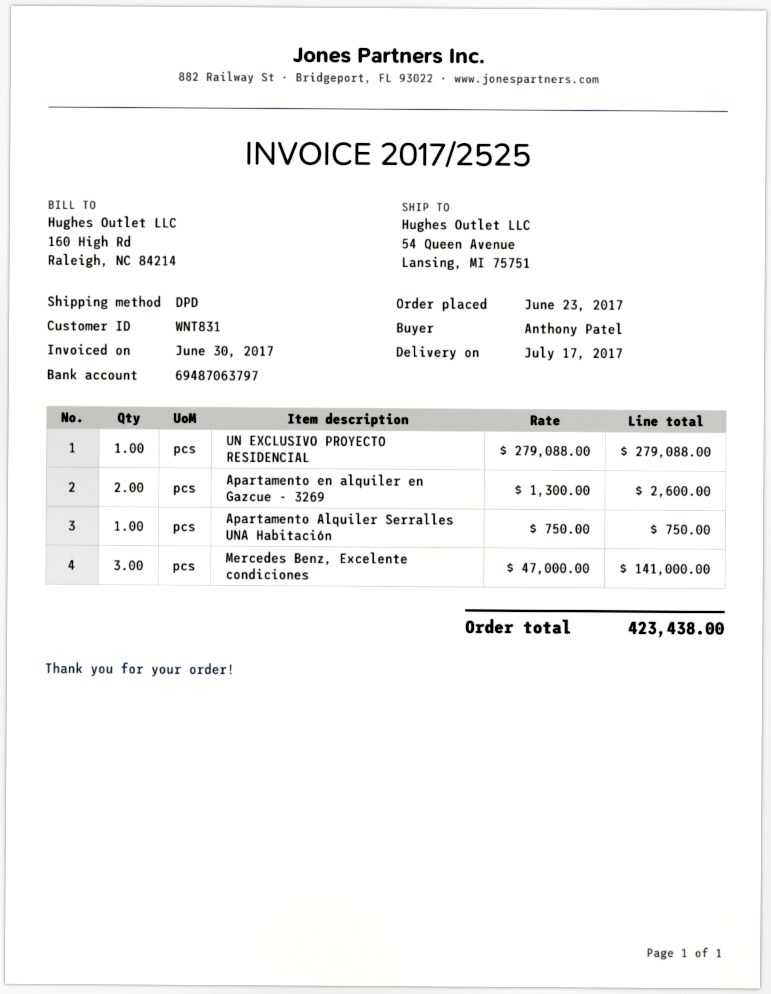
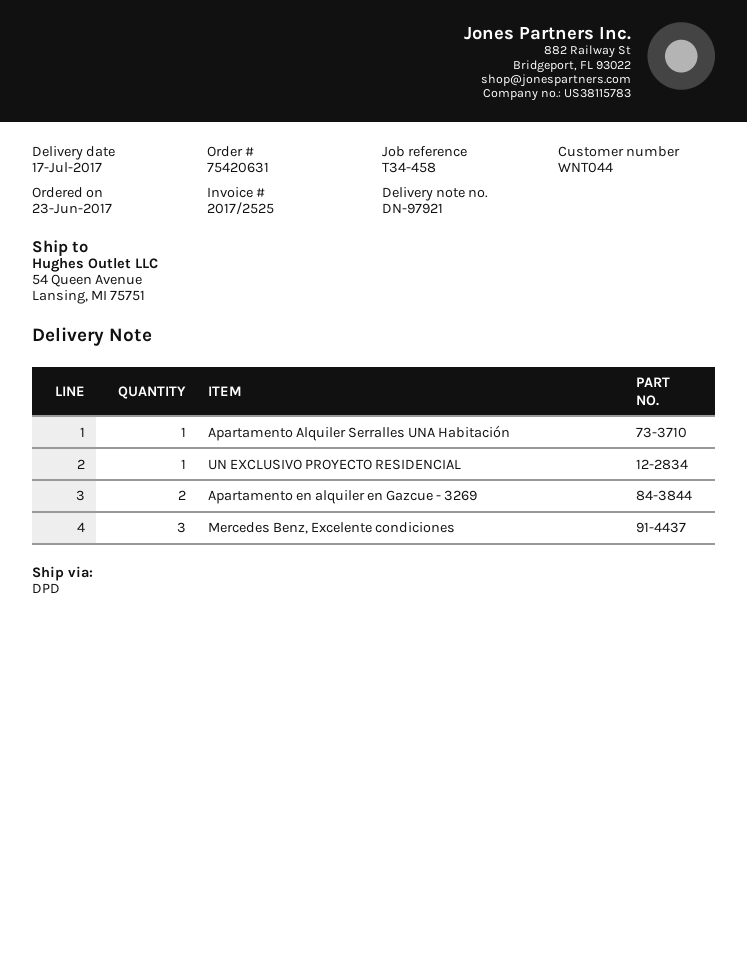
customer number: WNT831 -> WNT044

